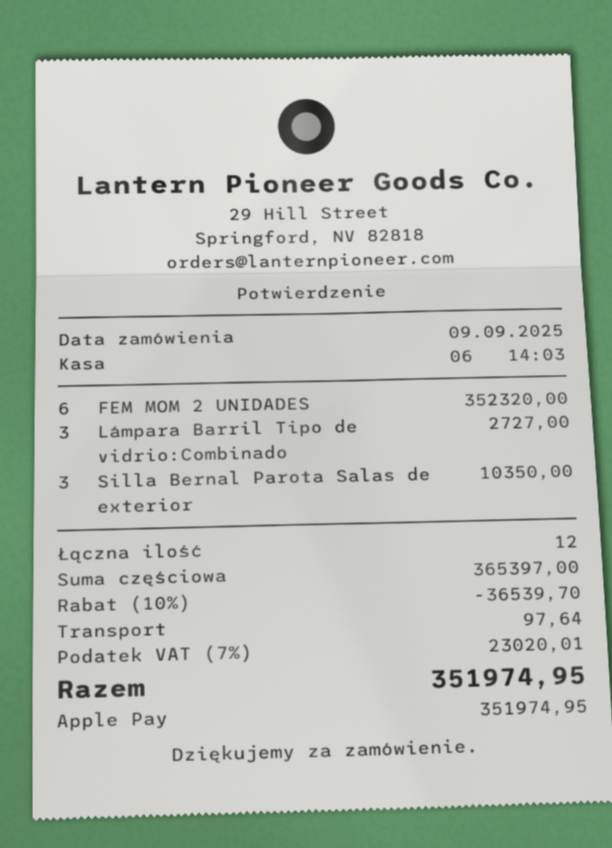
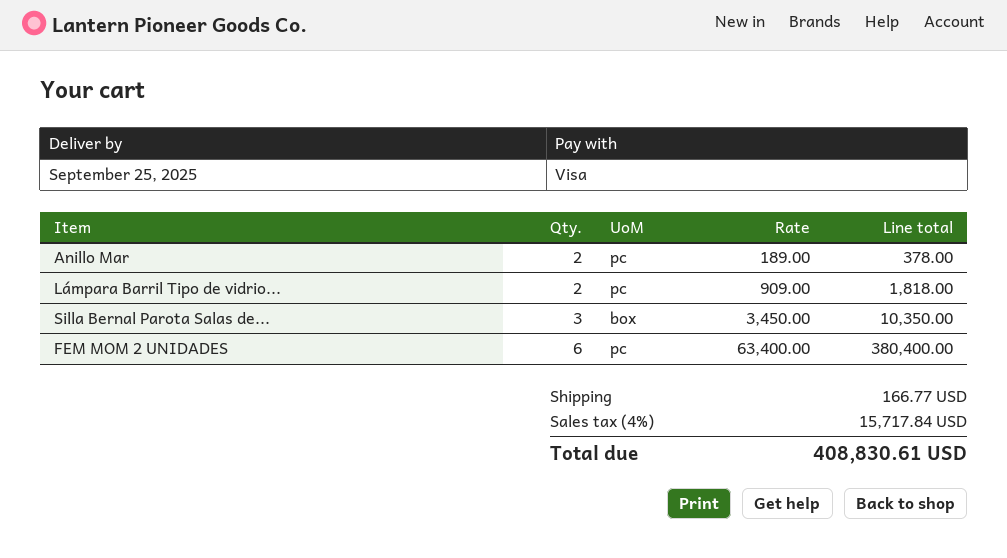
payment method: Apple Pay -> Visa
FEM MOM 2 UNIDADES: 6 for 352320.00 -> 6 for 380400.00
Lámpara Barril Tipo de vidrio:Combinado: 3 for 2727.00 -> 2 for 1818.00
Anillo Mar: none -> 2 for 378.00
discount: 10% = 36539.70 -> none
shipping: 97.64 -> 166.77
tax: 7% = 23020.01 -> 4% = 15717.84
total: 351974.95 -> 408830.61

